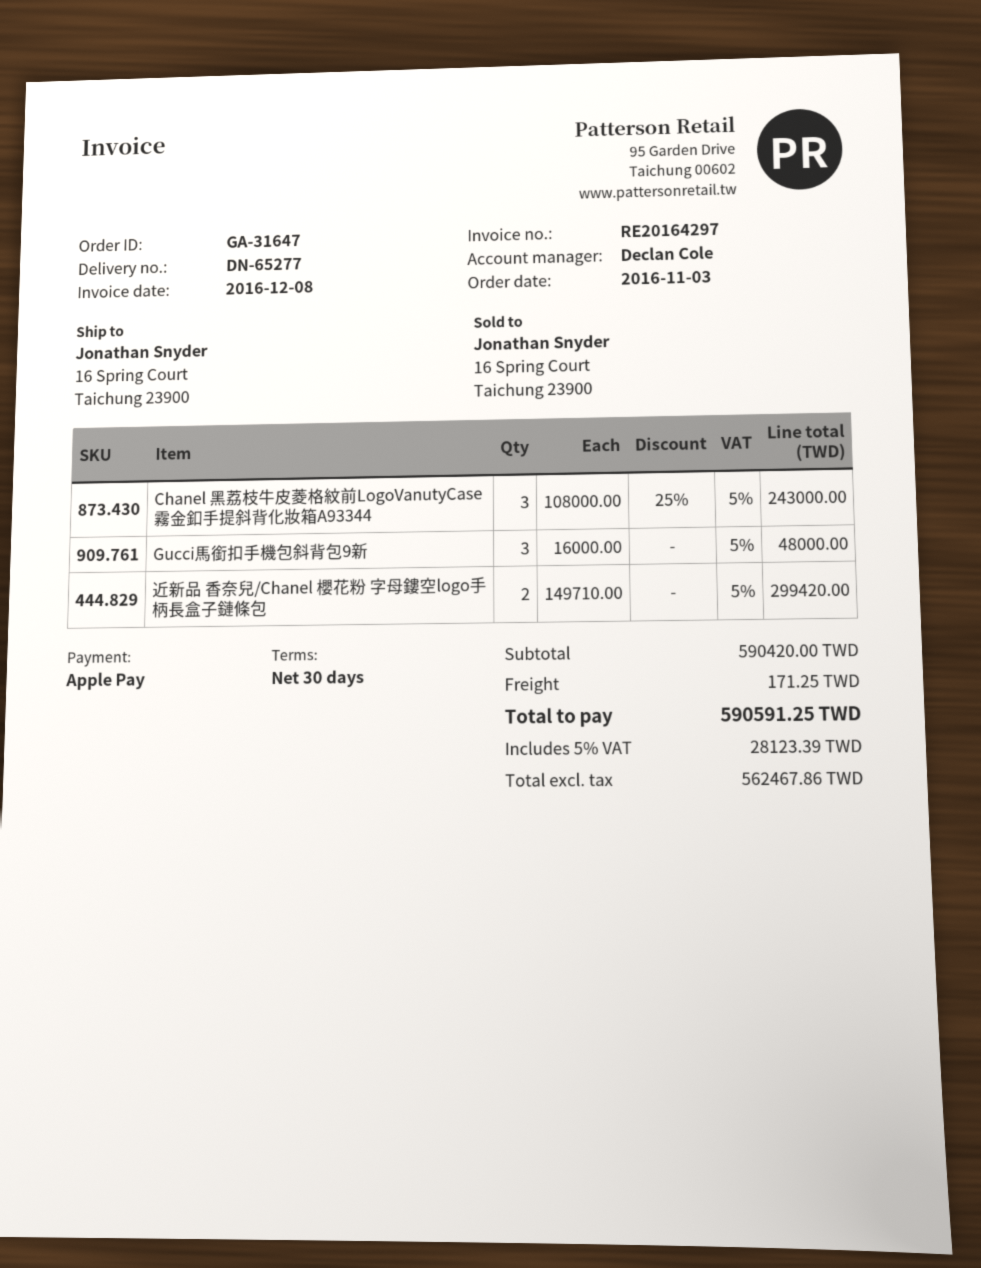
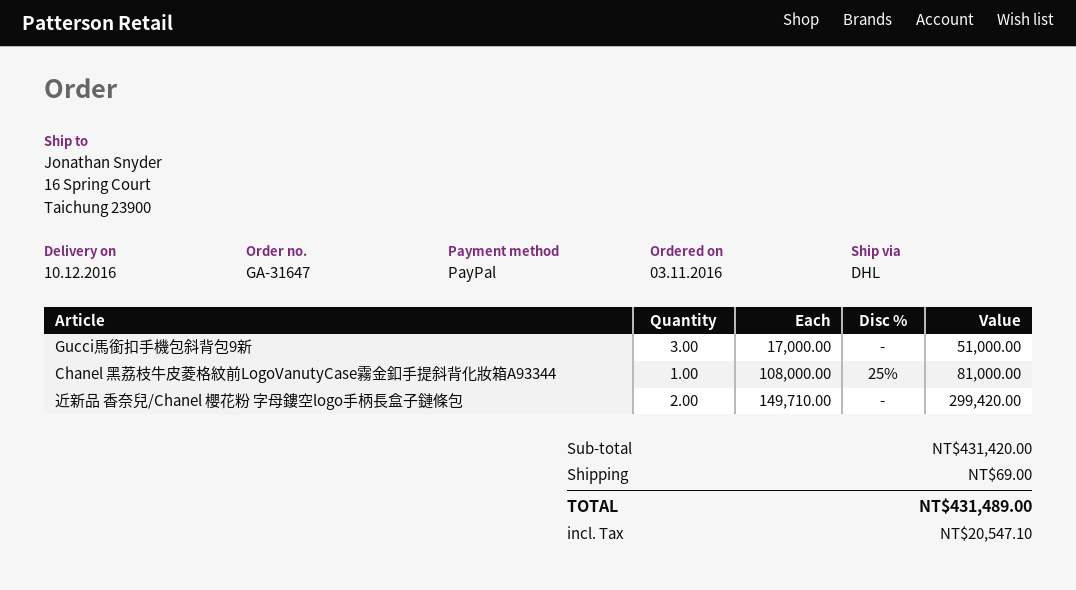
payment method: Apple Pay -> PayPal
Chanel 黑荔枝牛皮菱格紋前LogoVanutyCase霧金釦手提斜背化妝箱A93344: 3 x 108000.00 - 25% = 243000.00 -> 1 x 108000.00 - 25% = 81000.00
Gucci馬銜扣手機包斜背包9新: 3 x 16000.00 = 48000.00 -> 3 x 17000.00 = 51000.00
subtotal: 590420.00 -> 431420.00
shipping: 171.25 -> 69.00
tax: 28123.39 -> 20547.10
total: 590591.25 -> 431489.00

